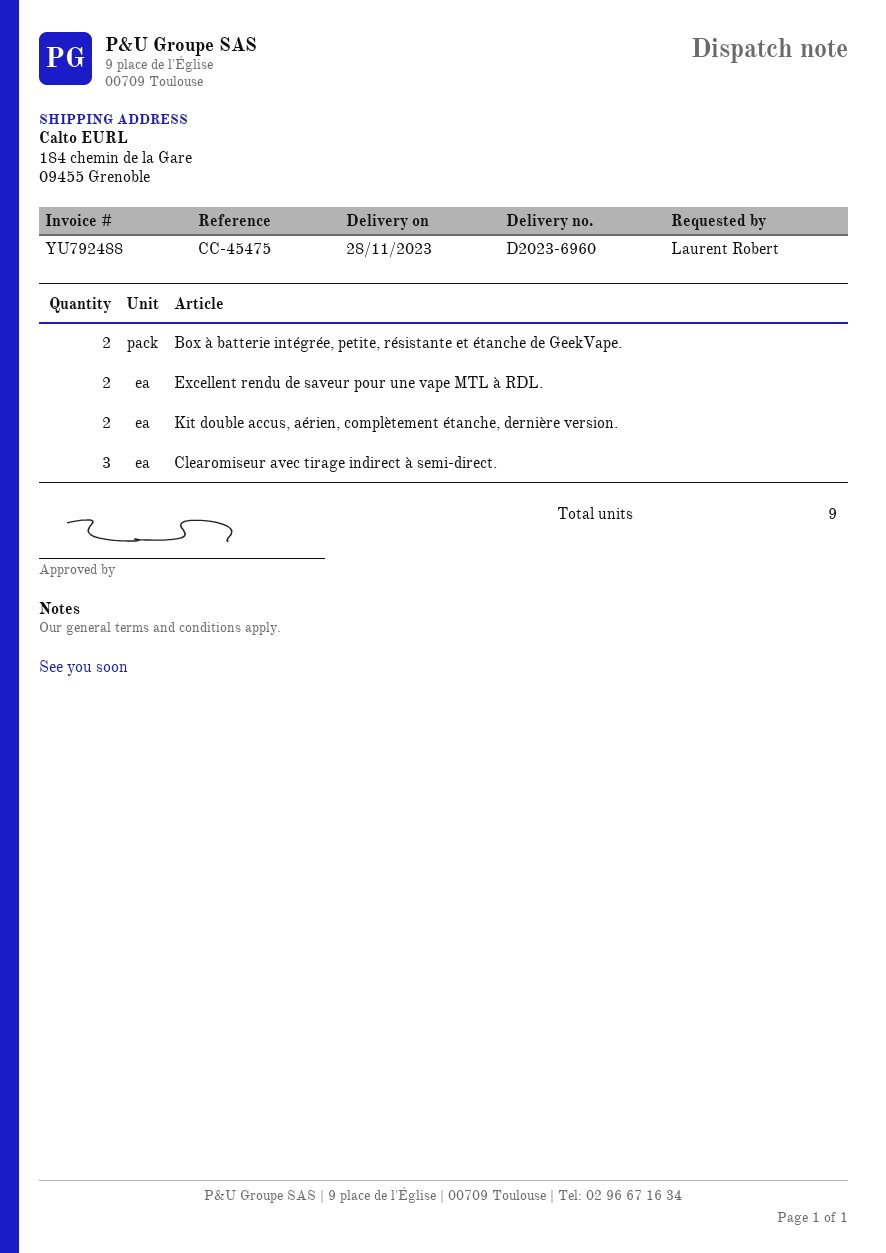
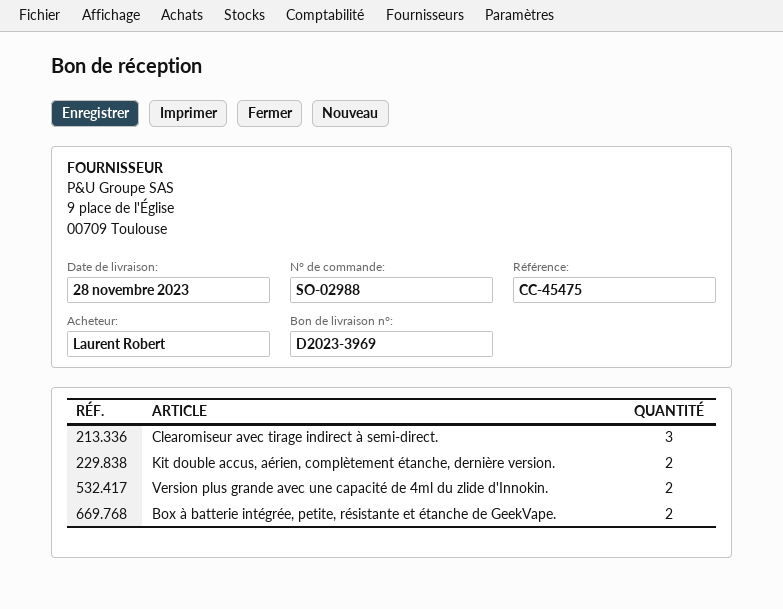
delivery note number: D2023-6960 -> D2023-3969
Excellent rendu de saveur pour une vape MTL à RDL.: 2 -> none
Version plus grande avec une capacité de 4ml du zlide d'Innokin.: none -> 2

